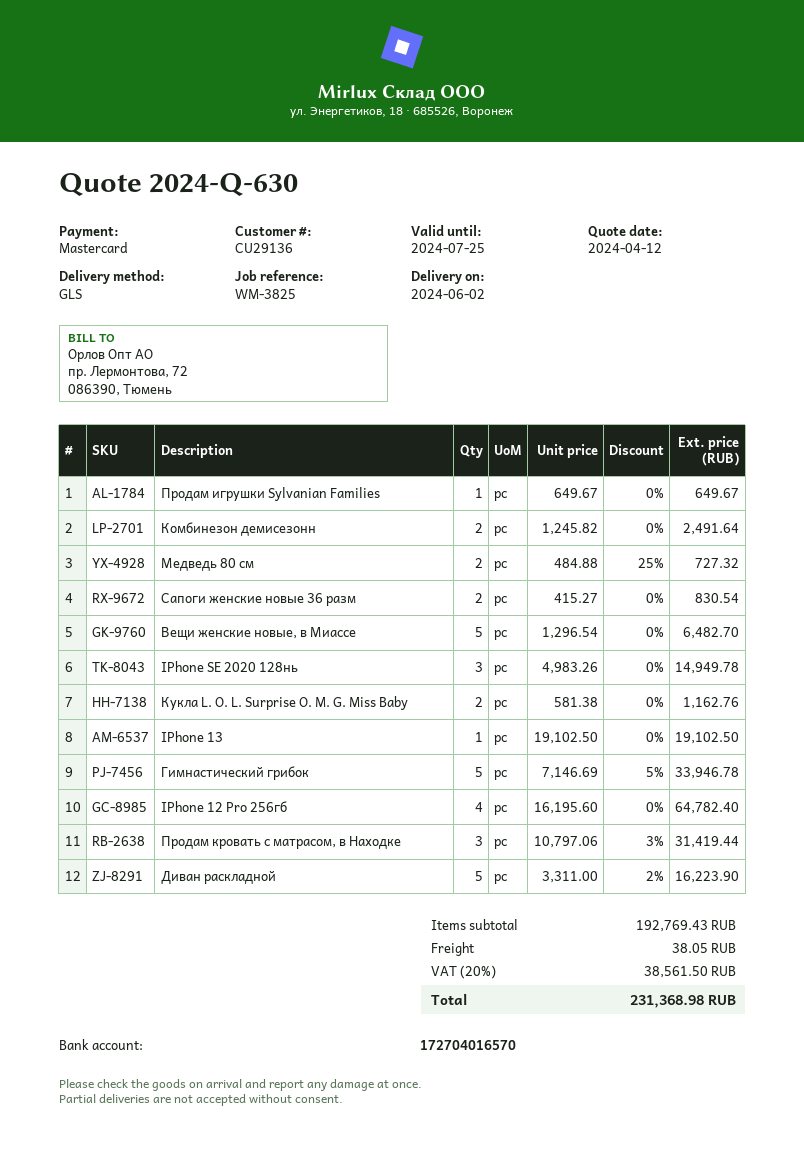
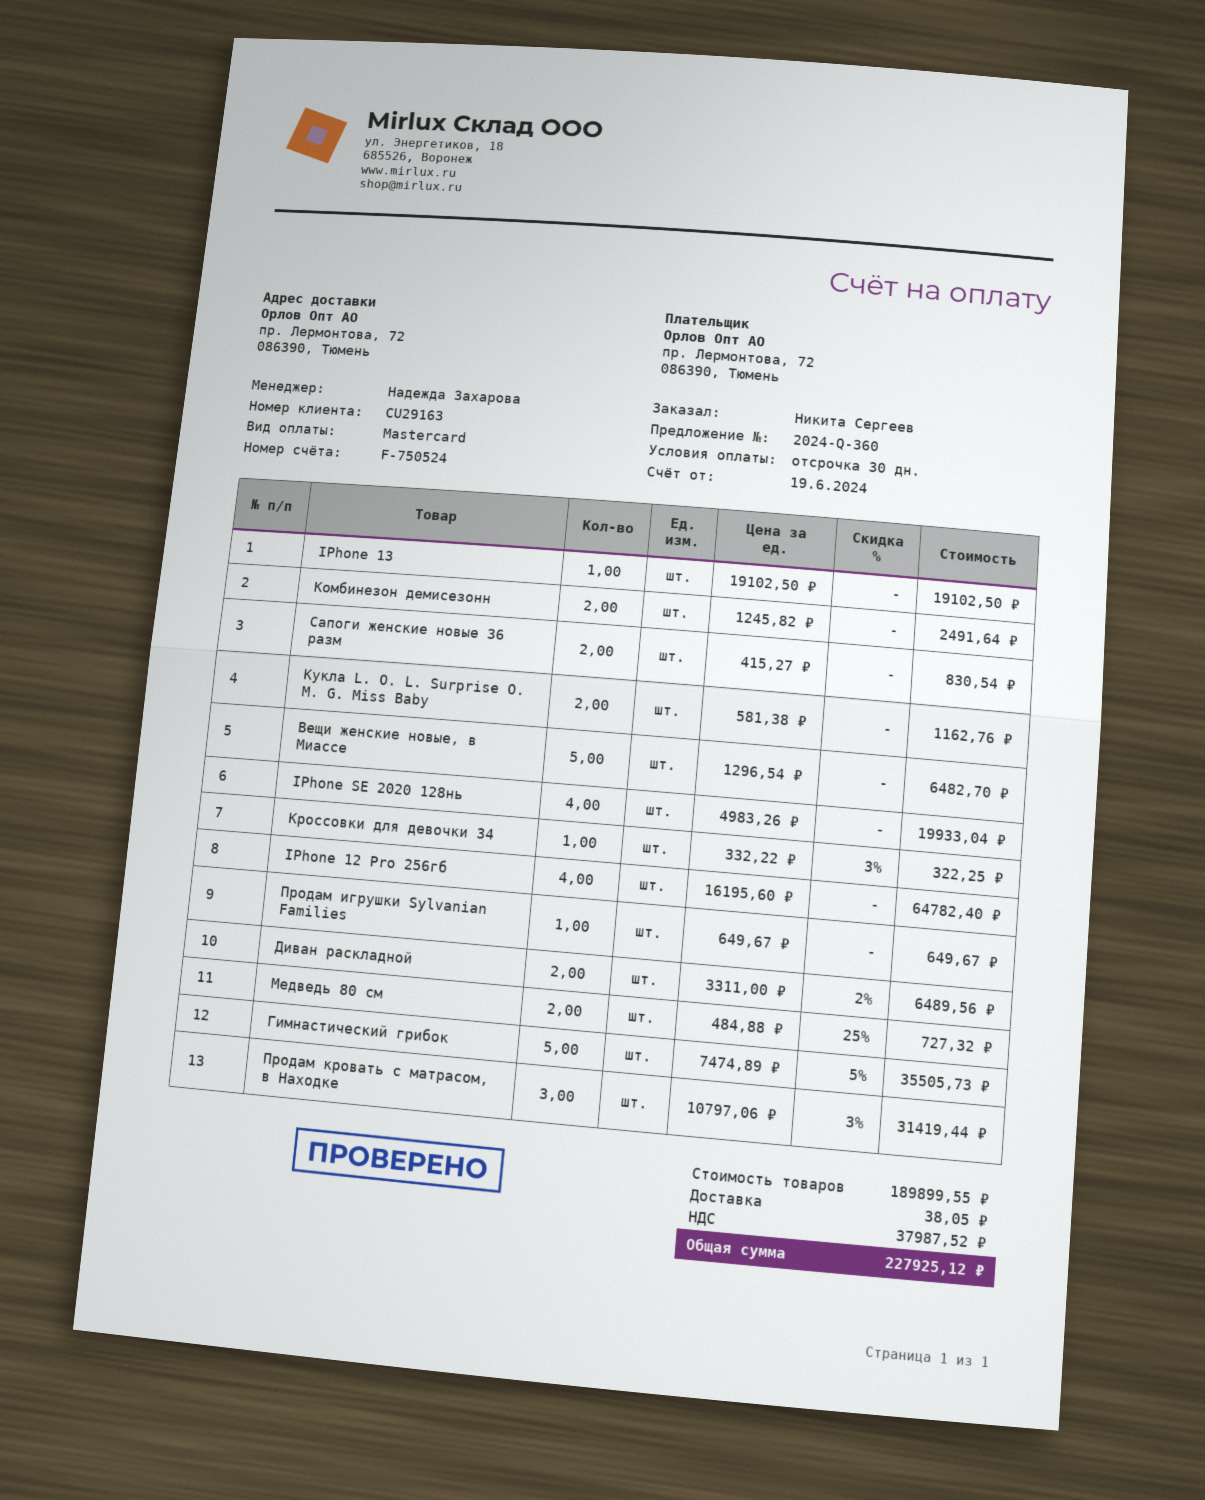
quote number: 2024-Q-630 -> 2024-Q-360
customer number: CU29136 -> CU29163
IPhone SE 2020 128нь: 3 x 4983.26 = 14949.78 -> 4 x 4983.26 = 19933.04
Гимнастический грибок: 5 x 7146.69 - 5% = 33946.78 -> 5 x 7474.89 - 5% = 35505.73
Диван раскладной: 5 x 3311.00 - 2% = 16223.90 -> 2 x 3311.00 - 2% = 6489.56
Кроссовки для девочки 34: none -> 1 x 332.22 - 3% = 322.25
subtotal: 192769.43 -> 189899.55
tax: 38561.50 -> 37987.52
total: 231368.98 -> 227925.12

